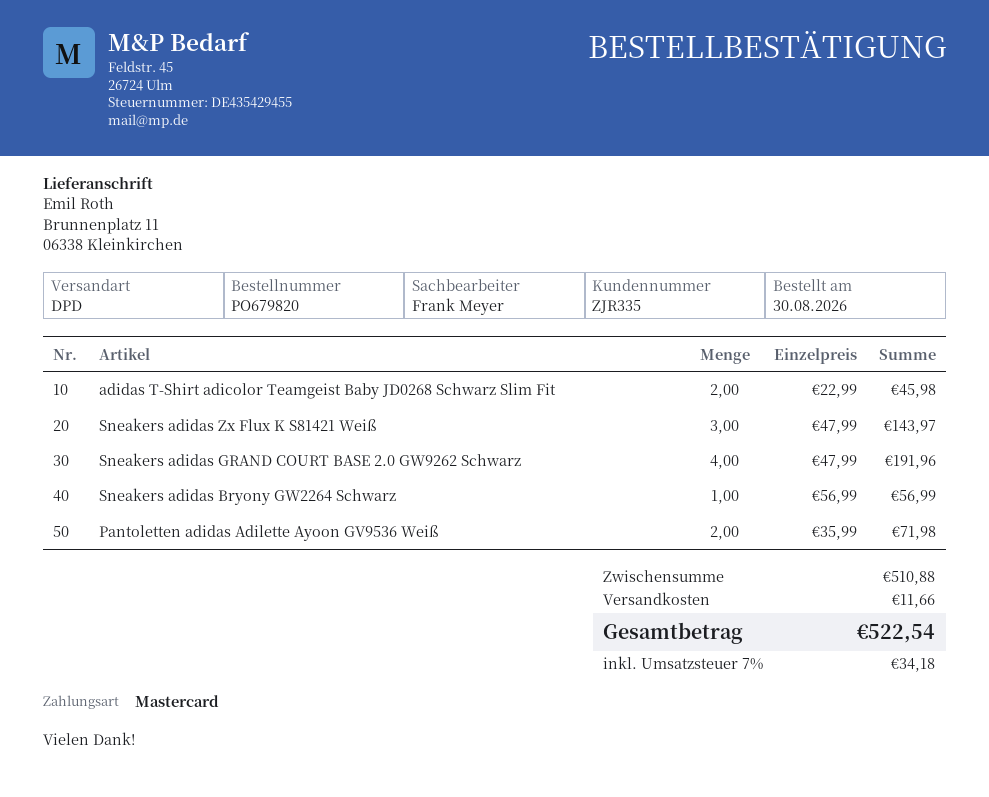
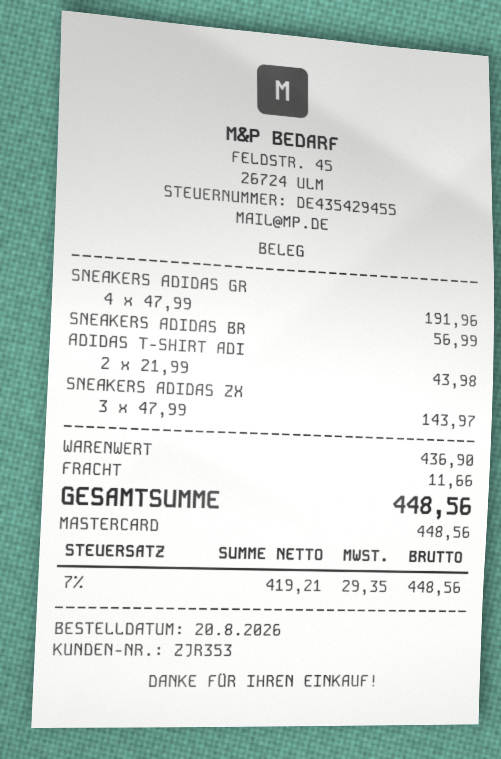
order date: 2026-08-30 -> 2026-08-20
customer number: ZJR335 -> ZJR353
adidas T-Shirt adicolor Teamgeist Baby JD0268 Schwarz Slim Fit: 2 x 22.99 = 45.98 -> 2 x 21.99 = 43.98
Pantoletten adidas Adilette Ayoon GV9536 Weiß: 2 x 35.99 = 71.98 -> none
subtotal: 510.88 -> 436.90
tax: 7% = 34.18 -> 7% = 29.35
total: 522.54 -> 448.56

